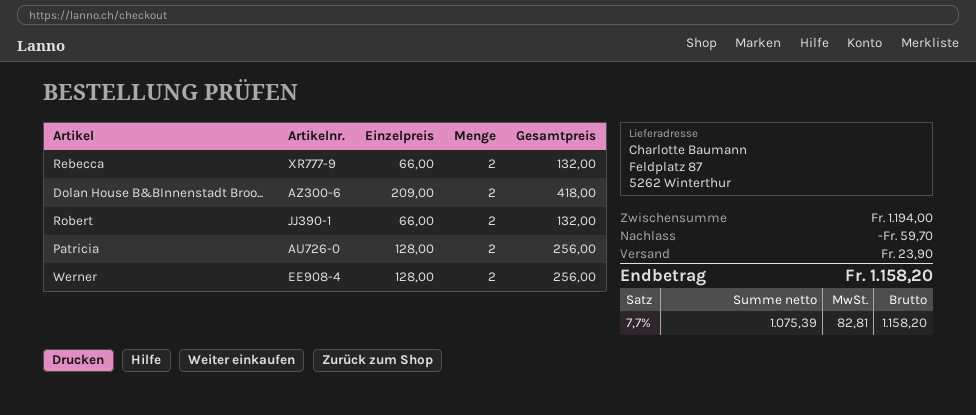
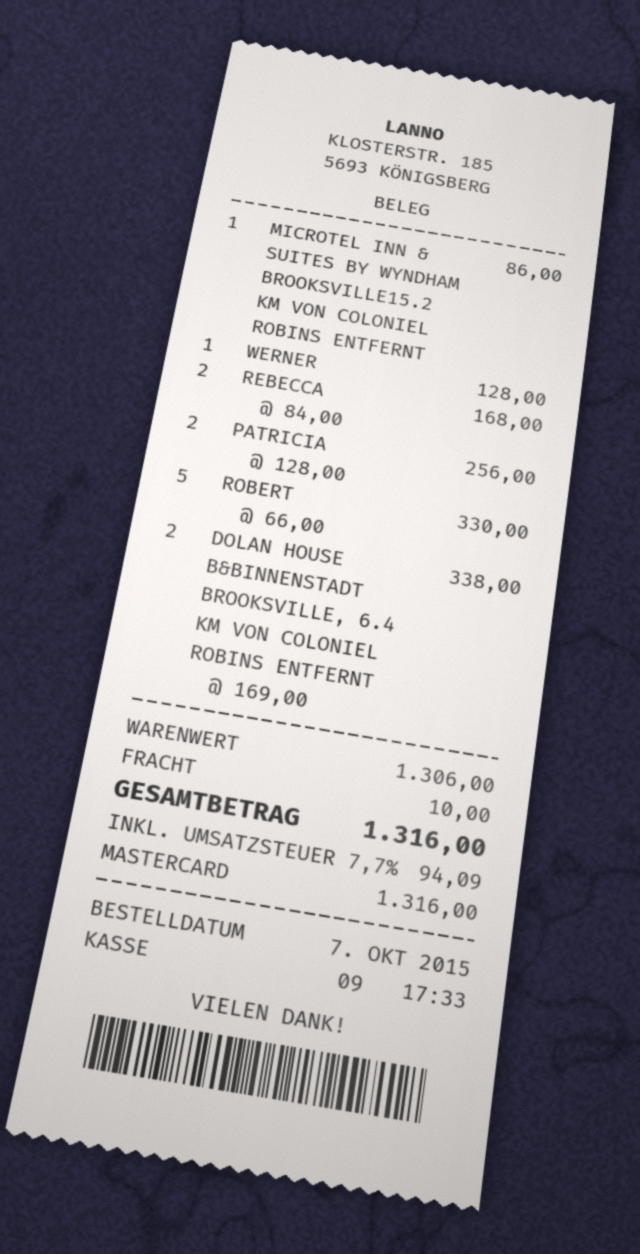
Rebecca: 2 x 66.00 = 132.00 -> 2 x 84.00 = 168.00
Dolan House B&BInnenstadt Broo...: 2 x 209.00 = 418.00 -> 2 x 169.00 = 338.00
Robert: 2 x 66.00 = 132.00 -> 5 x 66.00 = 330.00
Werner: 2 x 128.00 = 256.00 -> 1 x 128.00 = 128.00
MICROTEL INN & SUITES BY WYNDHAM BROOKSVILLE15.2 KM VON COLONIEL ROBINS ENTFERNT: none -> 1 x 86.00 = 86.00
subtotal: 1194.00 -> 1306.00
discount: 59.70 -> none
shipping: 23.90 -> 10.00
tax: 7.7% = 82.81 -> 7.7% = 94.09
total: 1158.20 -> 1316.00

